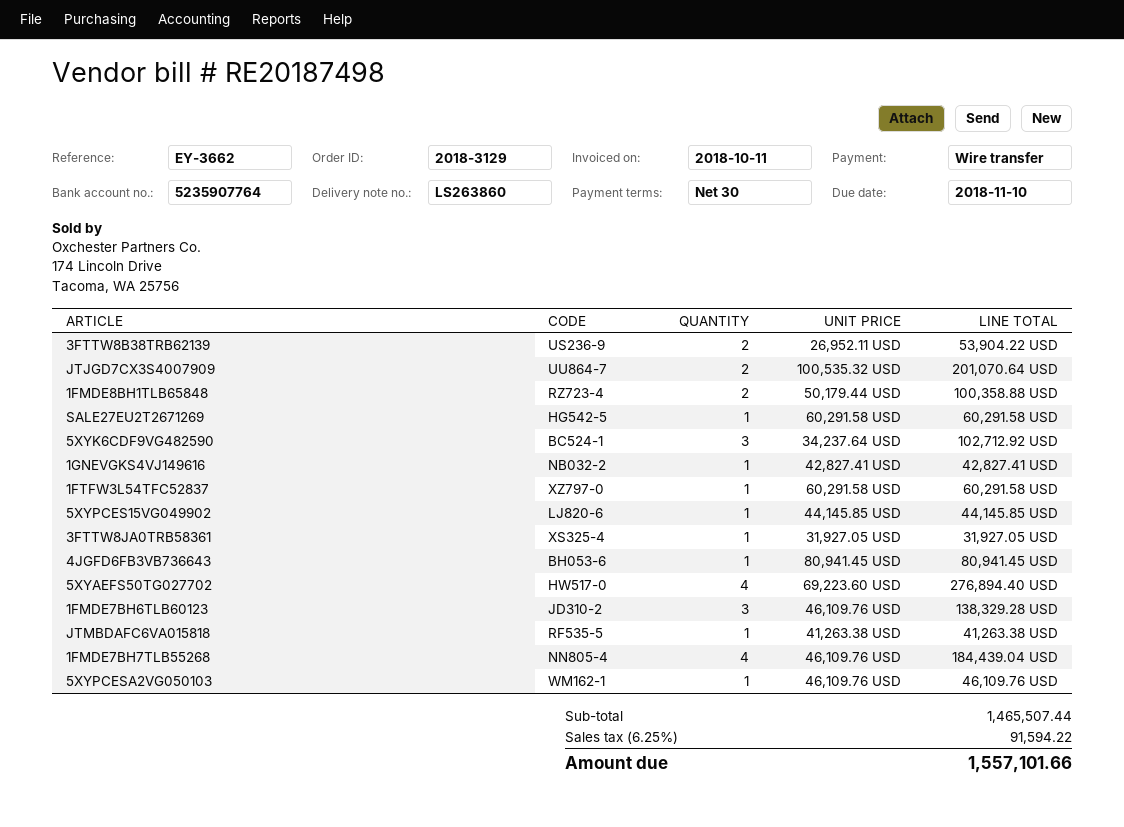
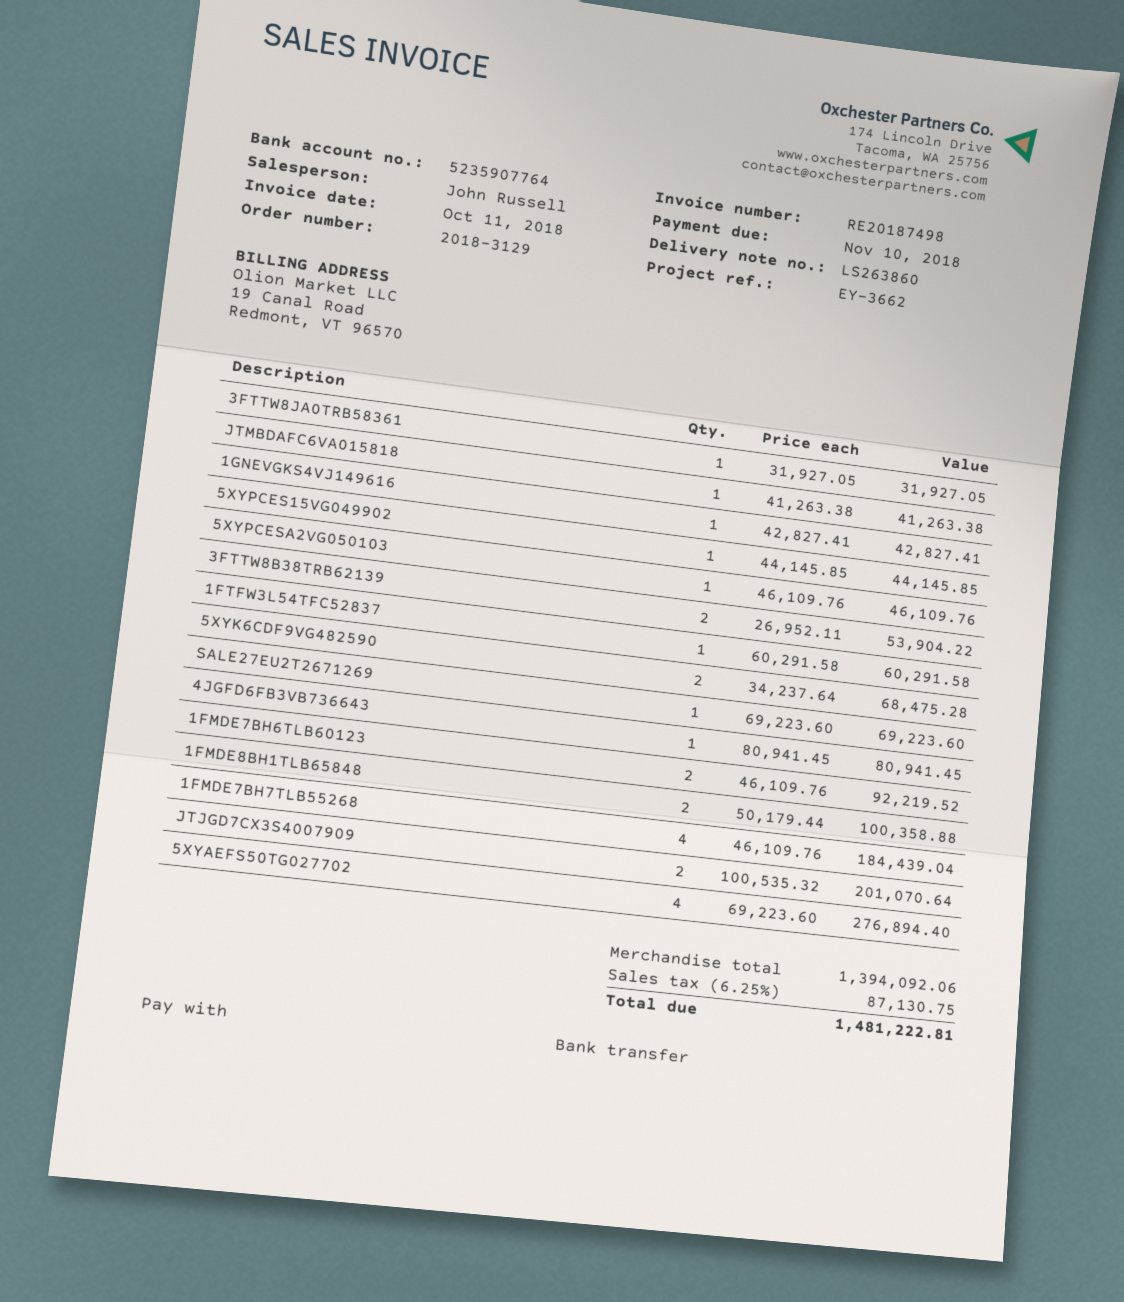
SALE27EU2T2671269: 1 x 60291.58 = 60291.58 -> 1 x 69223.60 = 69223.60
5XYK6CDF9VG482590: 3 x 34237.64 = 102712.92 -> 2 x 34237.64 = 68475.28
1FMDE7BH6TLB60123: 3 x 46109.76 = 138329.28 -> 2 x 46109.76 = 92219.52
subtotal: 1465507.44 -> 1394092.06
tax: 6.25% = 91594.22 -> 6.25% = 87130.75
total: 1557101.66 -> 1481222.81

